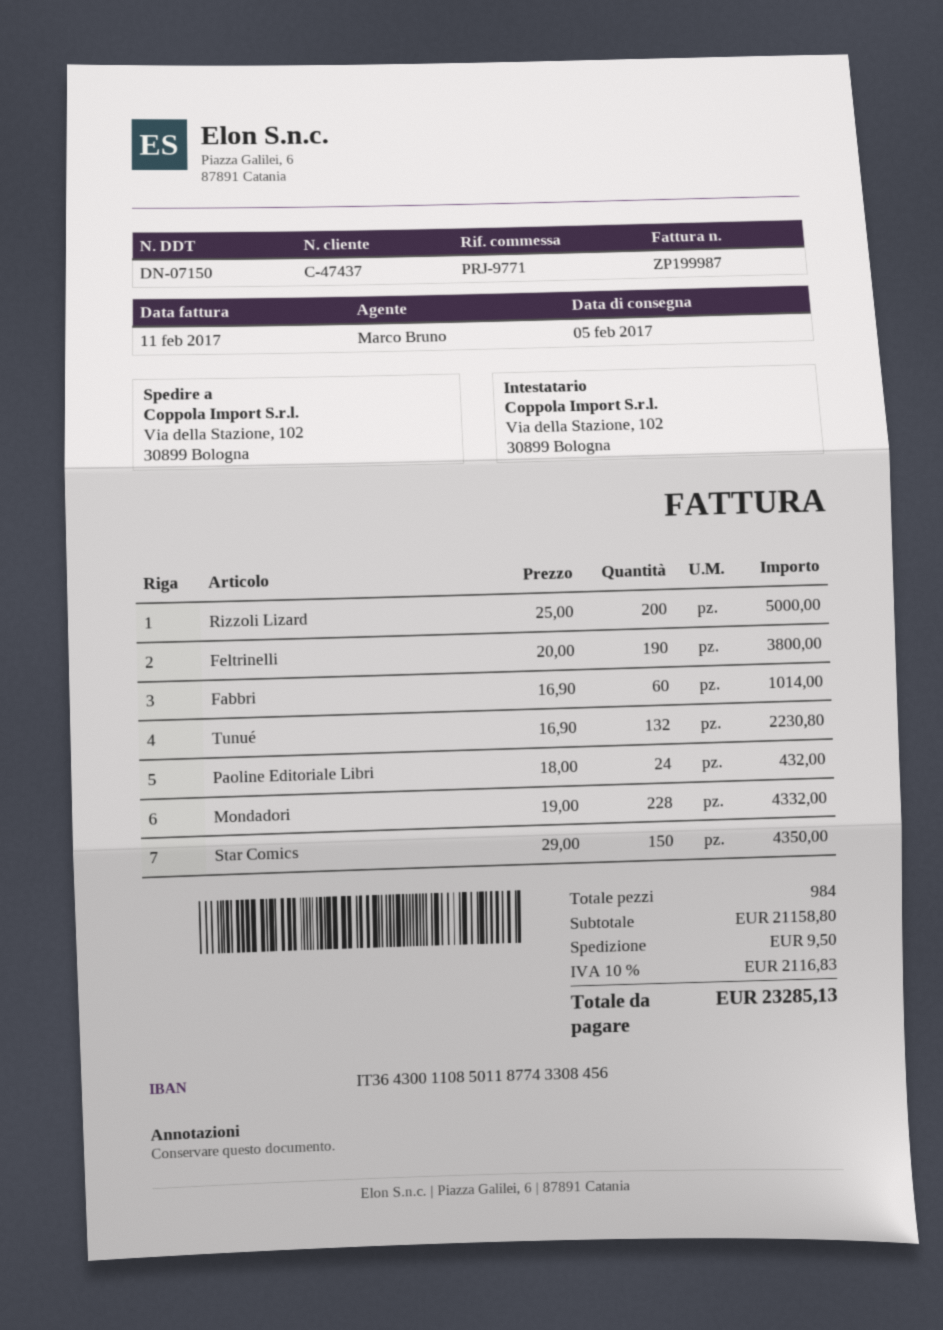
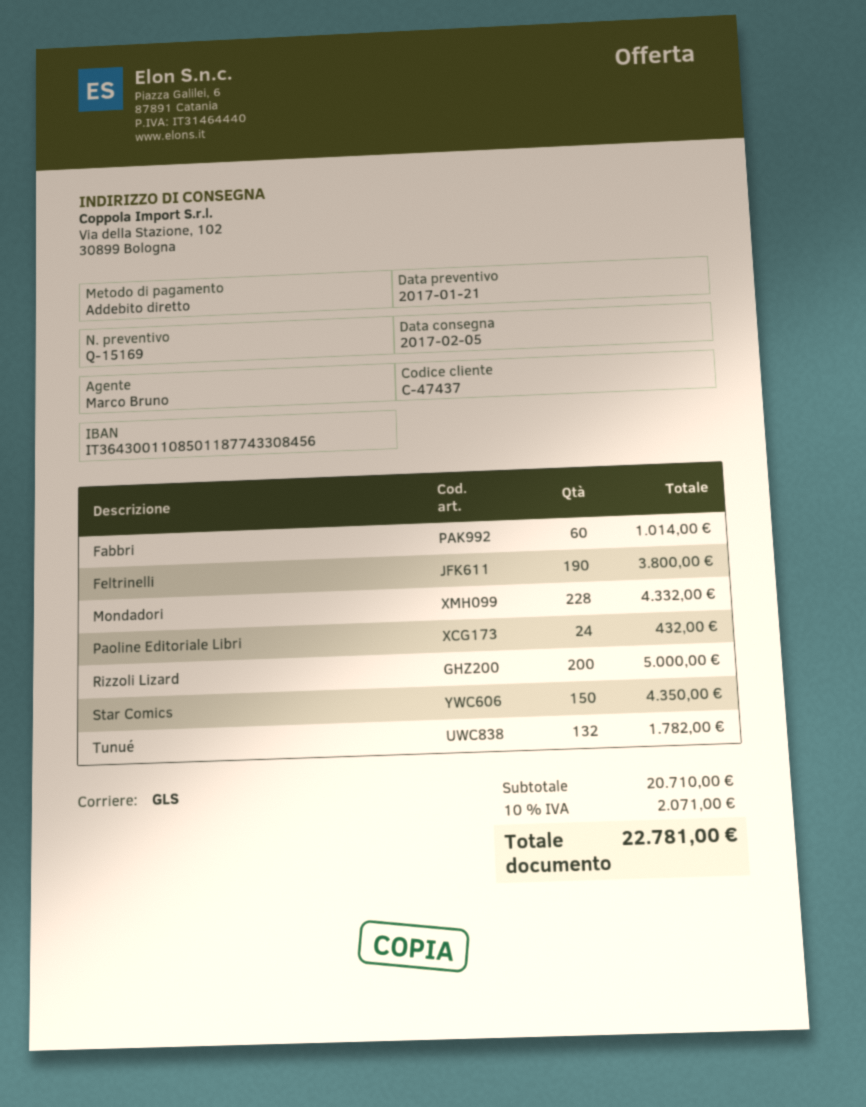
Tunué: 132 for 2230.80 -> 132 for 1782.00
subtotal: 21158.80 -> 20710.00
shipping: 9.50 -> none
tax: 10% = 2116.83 -> 10% = 2071.00
total: 23285.13 -> 22781.00

